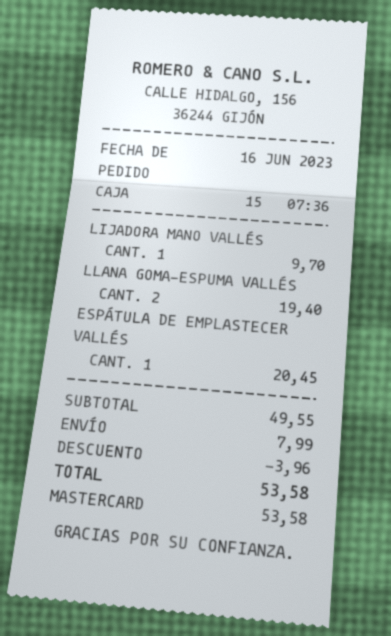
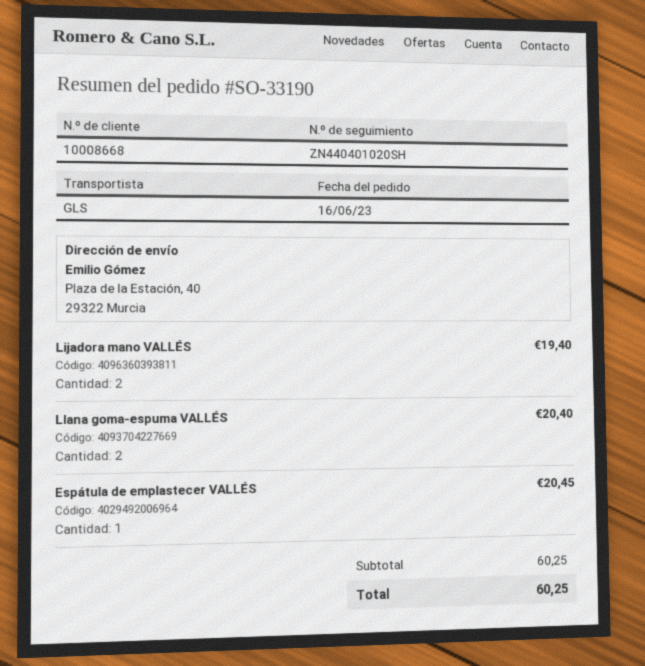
LIJADORA MANO VALLÉS: 1 for 9.70 -> 2 for 19.40
LLANA GOMA-ESPUMA VALLÉS: 2 for 19.40 -> 2 for 20.40
subtotal: 49.55 -> 60.25
discount: 3.96 -> none
shipping: 7.99 -> none
total: 53.58 -> 60.25

